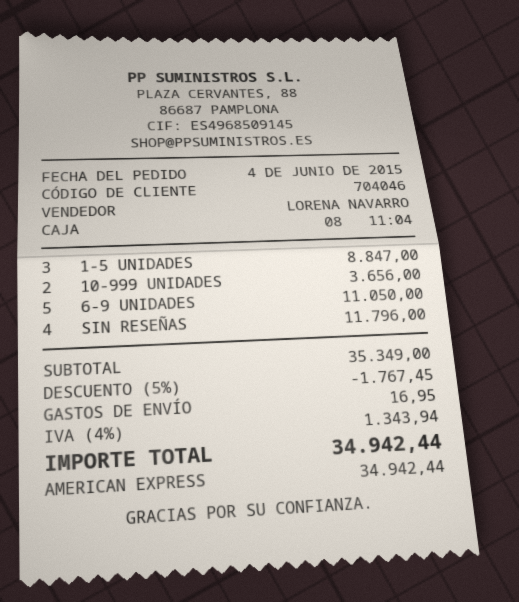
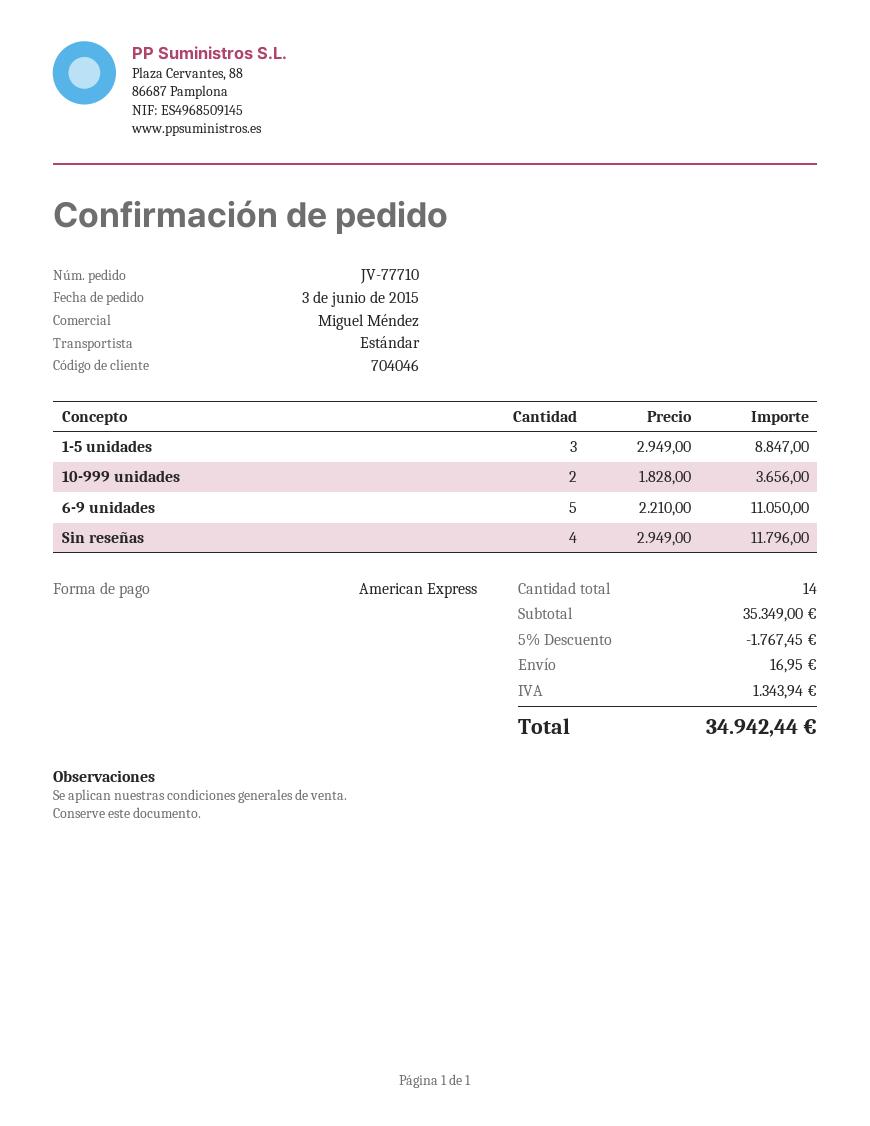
order date: 2015-06-04 -> 2015-06-03
sales rep: LORENA NAVARRO -> Miguel Méndez

